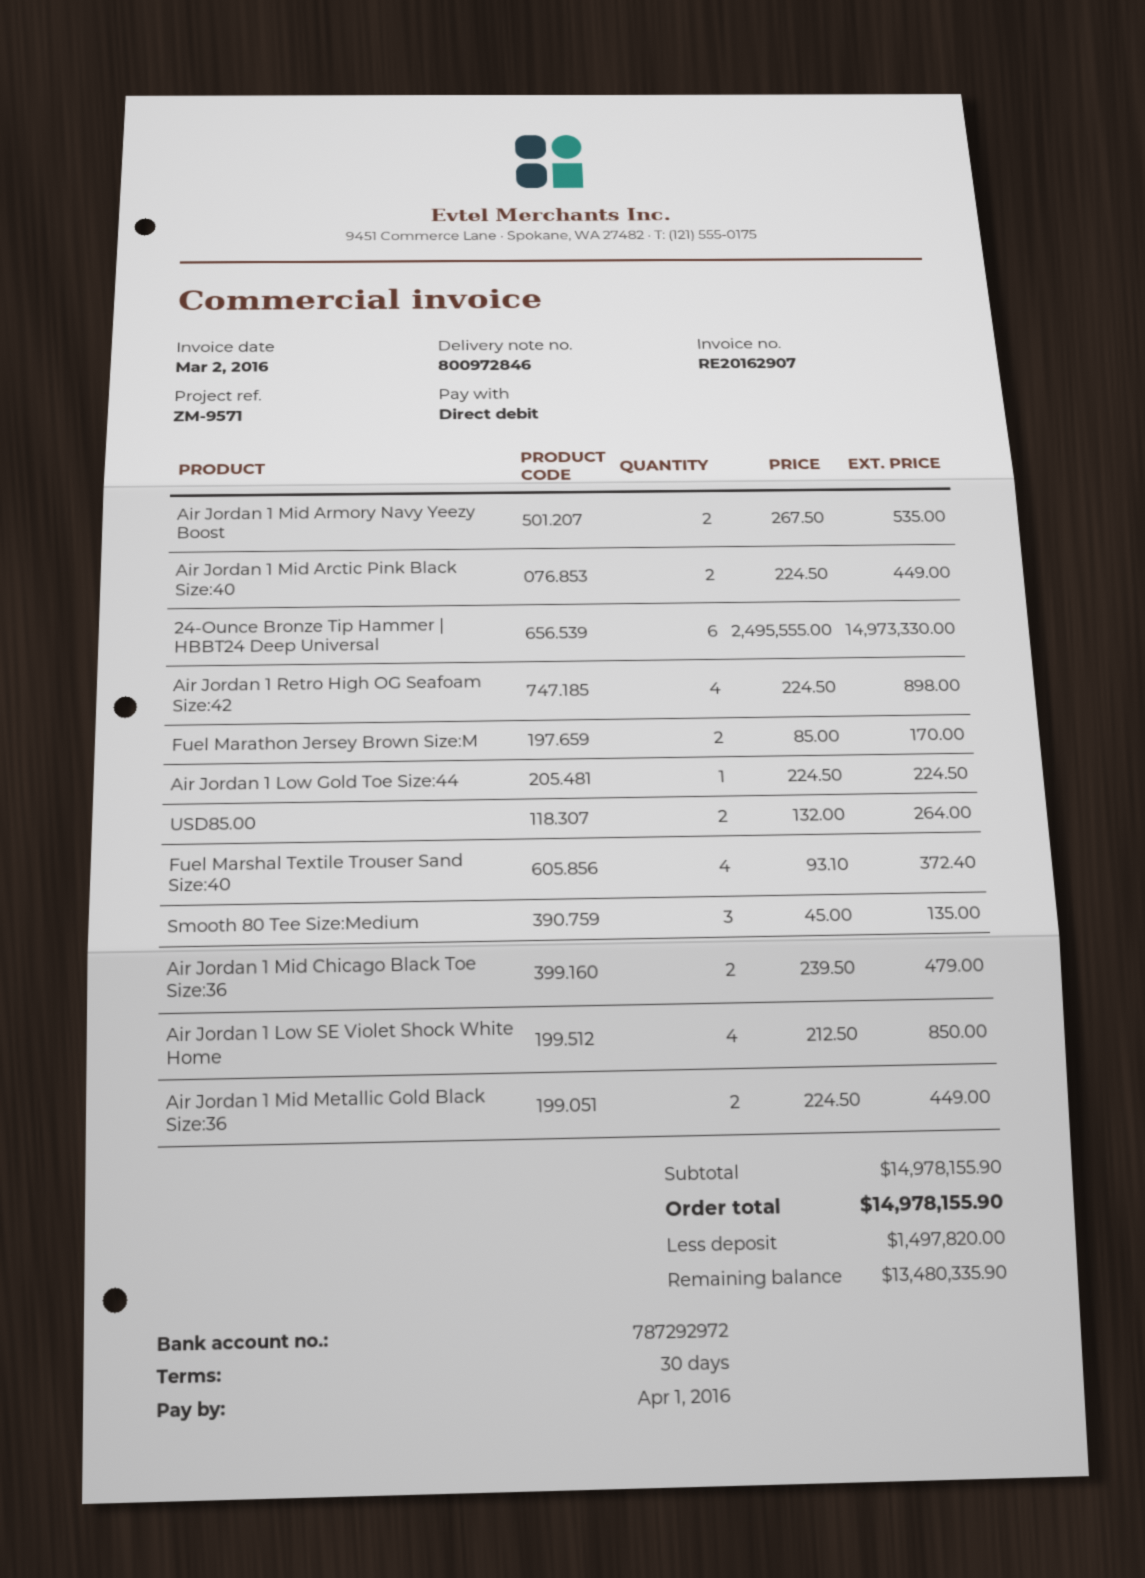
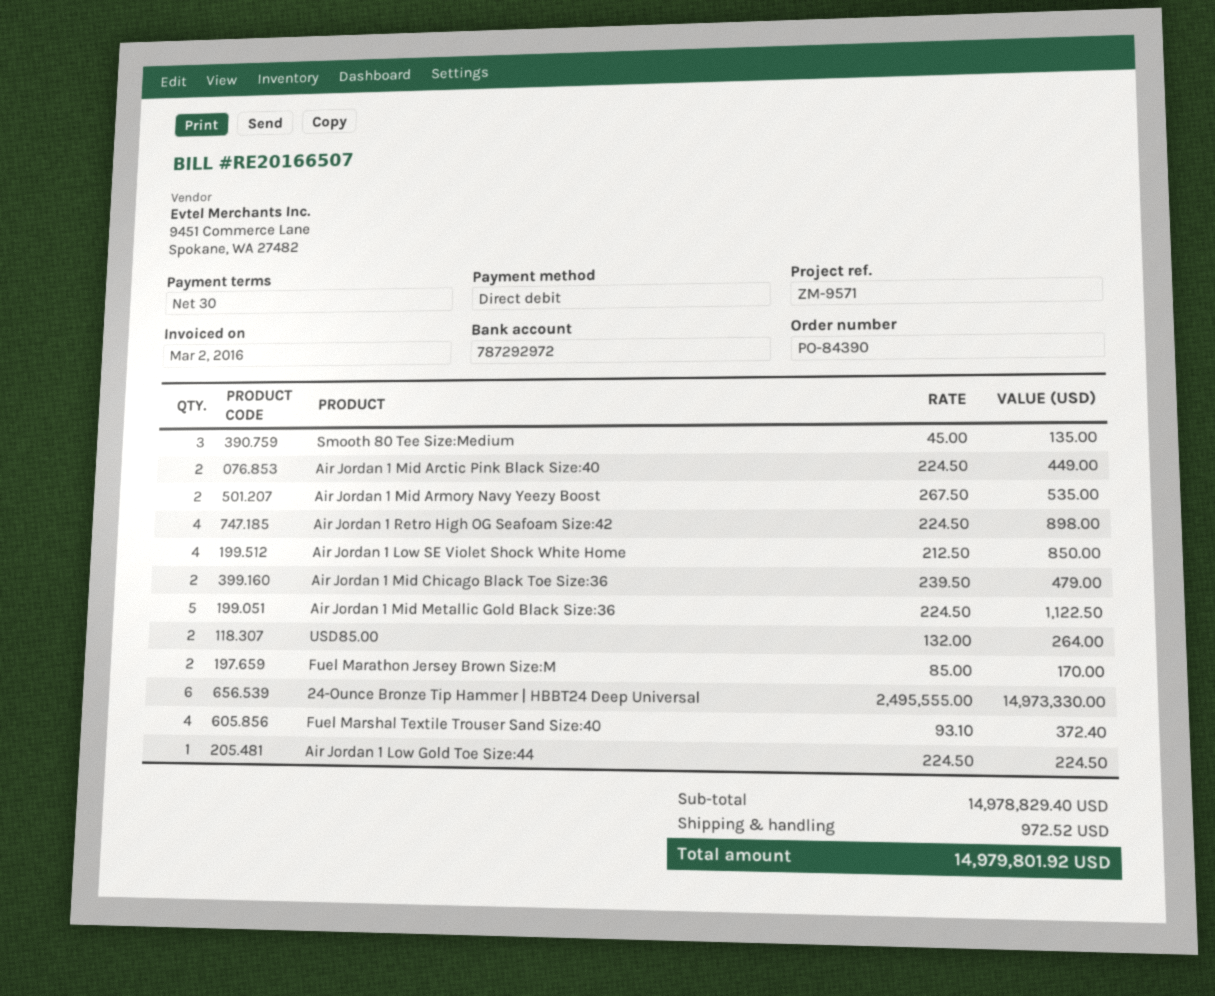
invoice number: RE20162907 -> RE20166507
Air Jordan 1 Mid Metallic Gold Black Size:36: 2 x 224.50 = 449.00 -> 5 x 224.50 = 1122.50
subtotal: 14978155.90 -> 14978829.40
shipping: none -> 972.52
total: 14978155.90 -> 14979801.92

